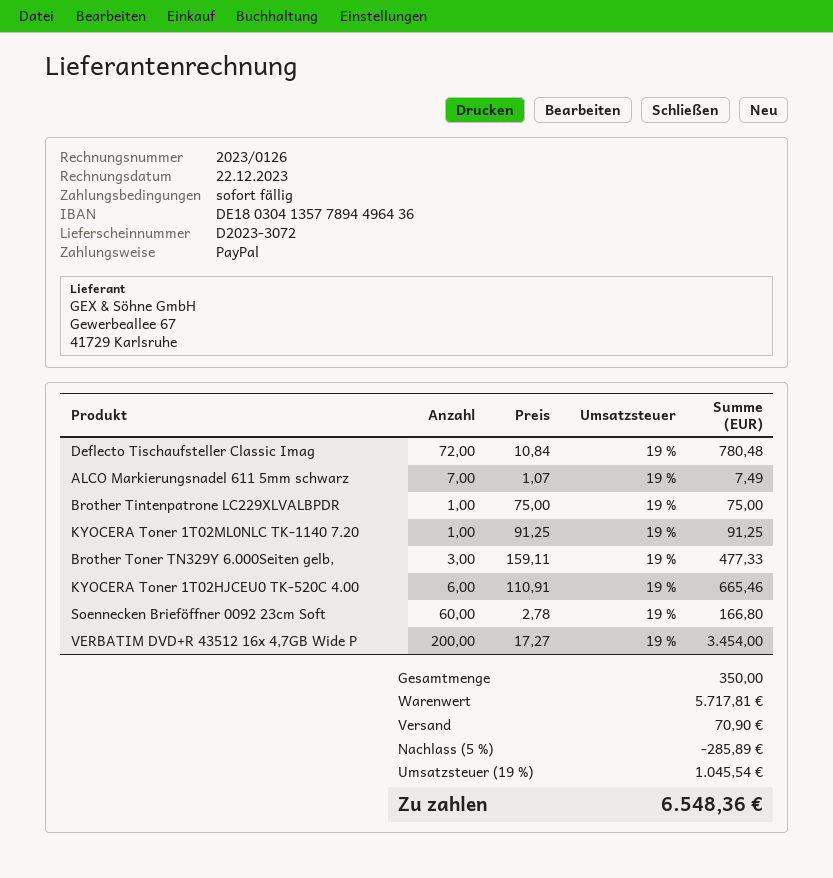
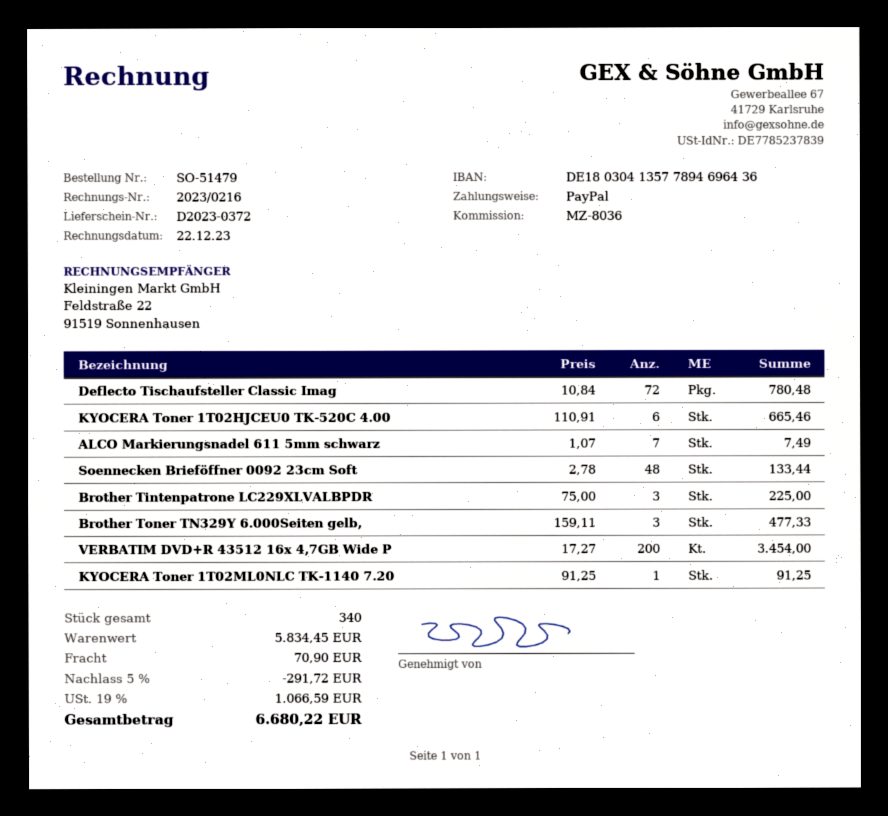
delivery note number: D2023-3072 -> D2023-0372
invoice number: 2023/0126 -> 2023/0216
bank account: DE18030413577894496436 -> DE18030413577894696436
Brother Tintenpatrone LC229XLVALBPDR: 1 x 75.00 = 75.00 -> 3 x 75.00 = 225.00
Soennecken Brieföffner 0092 23cm Soft: 60 x 2.78 = 166.80 -> 48 x 2.78 = 133.44
total quantity: 350 -> 340
subtotal: 5717.81 -> 5834.45
discount: 5% = 285.89 -> 5% = 291.72
tax: 19% = 1045.54 -> 19% = 1066.59
total: 6548.36 -> 6680.22

